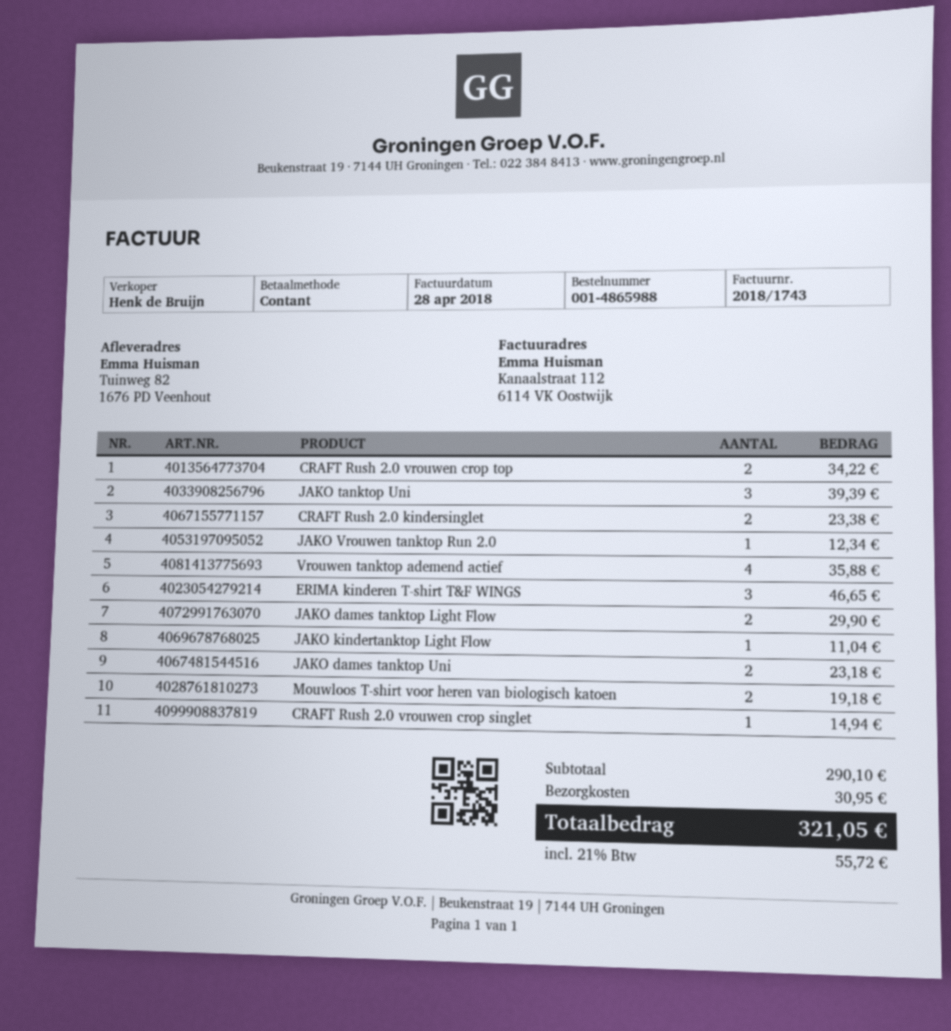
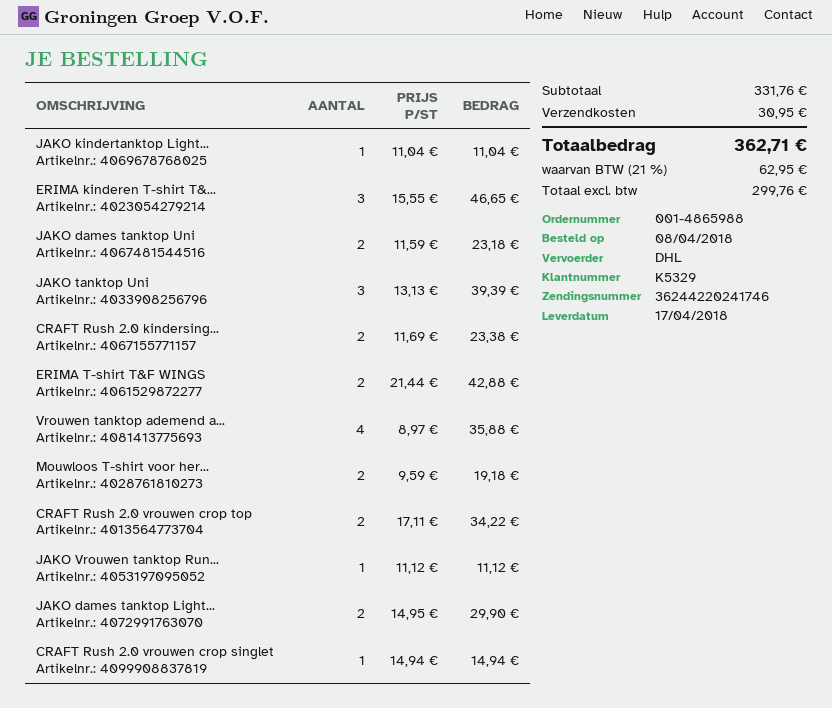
JAKO Vrouwen tanktop Run 2.0: 1 for 12.34 -> 1 for 11.12
ERIMA T-shirt T&F WINGS: none -> 2 for 42.88
subtotal: 290.10 -> 331.76
tax: 21% = 55.72 -> 21% = 62.95
total: 321.05 -> 362.71

